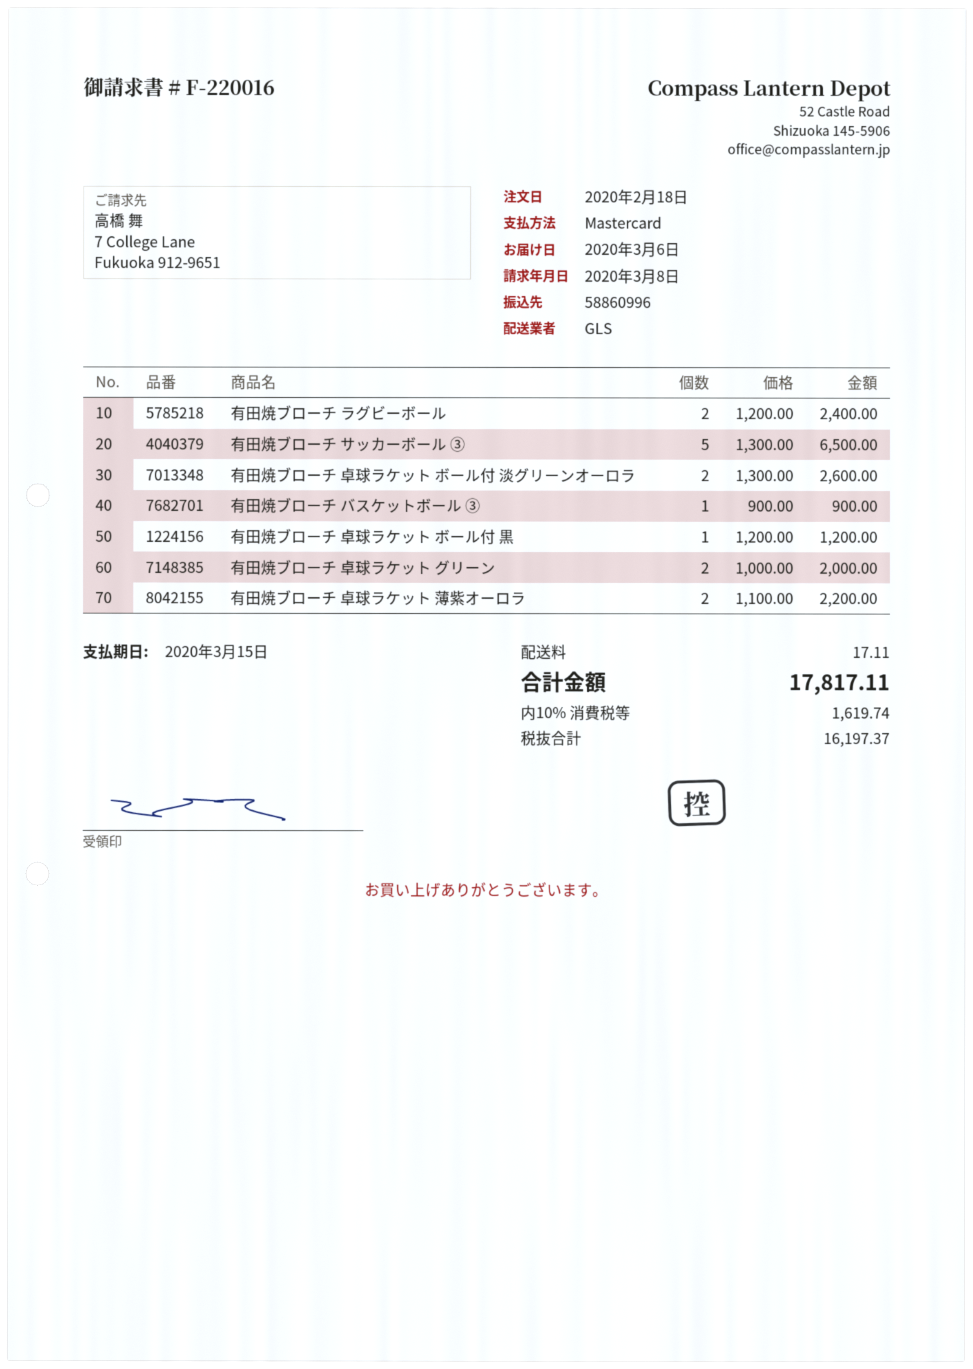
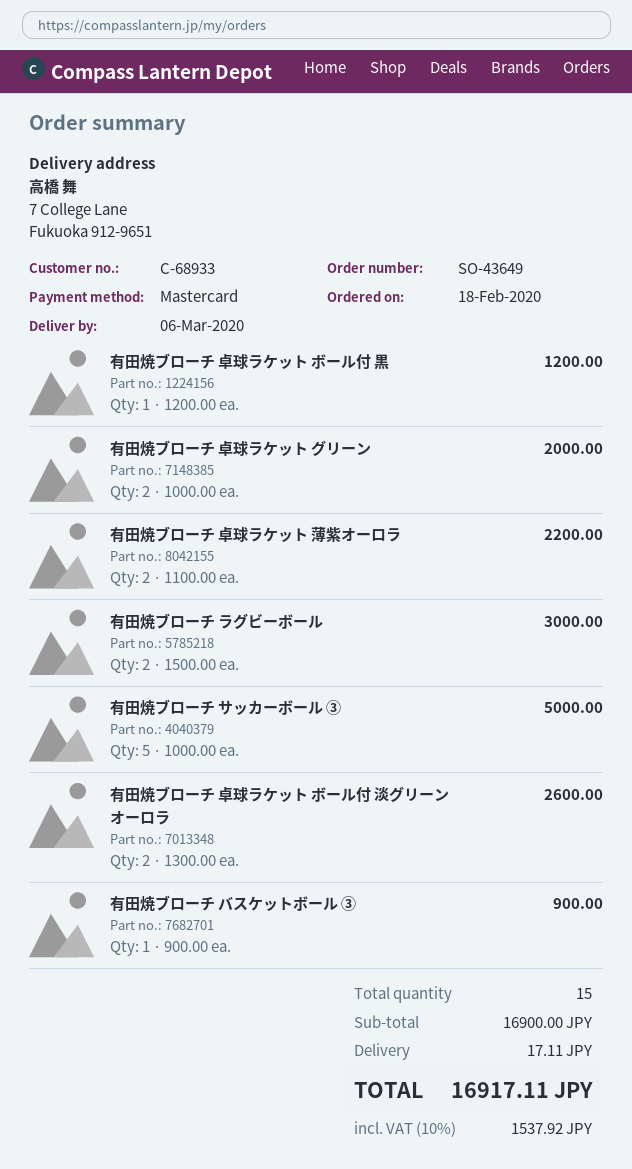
有田焼ブローチ ラグビーボール: 2 x 1200.00 = 2400.00 -> 2 x 1500.00 = 3000.00
有田焼ブローチ サッカーボール ③: 5 x 1300.00 = 6500.00 -> 5 x 1000.00 = 5000.00
tax: 10% = 1619.74 -> 10% = 1537.92
total: 17817.11 -> 16917.11

